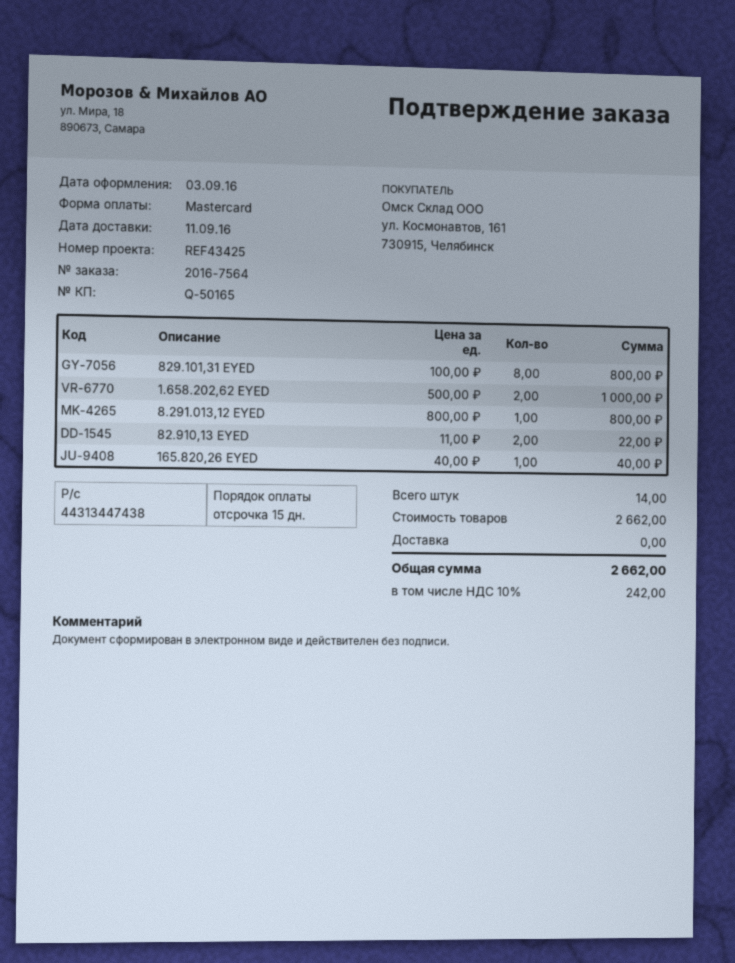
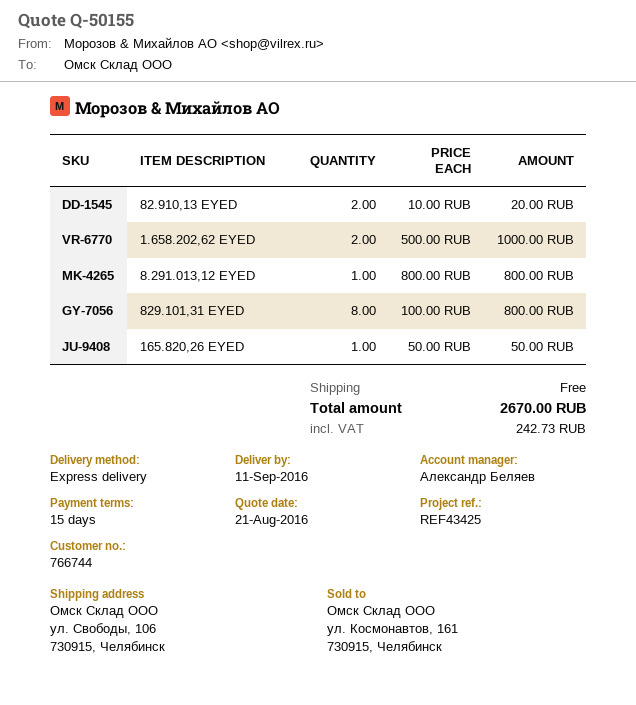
quote number: Q-50165 -> Q-50155
82.910,13 EYED: 2 x 11.00 = 22.00 -> 2 x 10.00 = 20.00
165.820,26 EYED: 1 x 40.00 = 40.00 -> 1 x 50.00 = 50.00
tax: 242.00 -> 242.73
total: 2662.00 -> 2670.00

